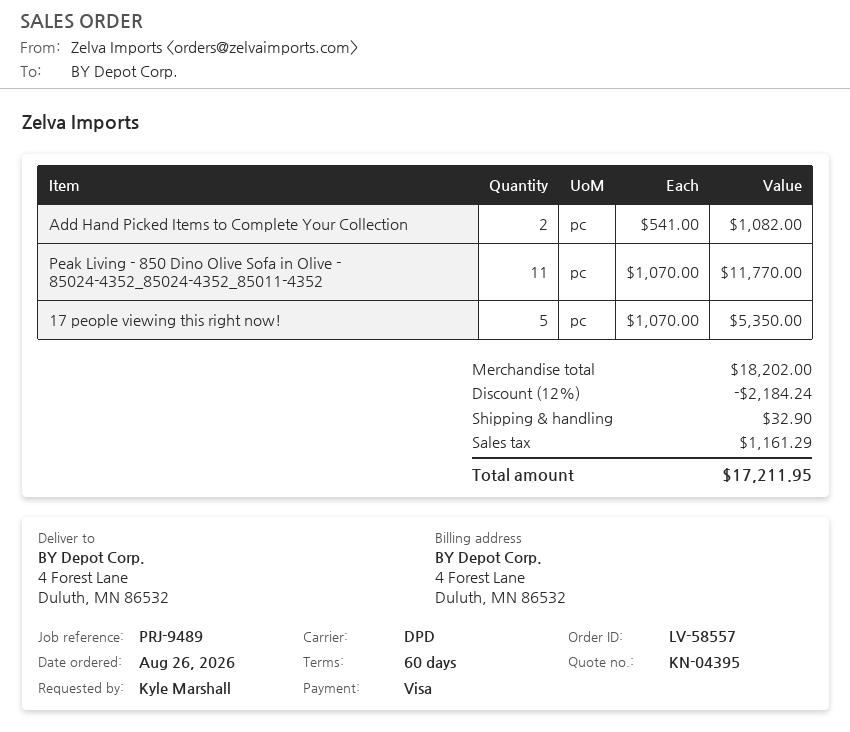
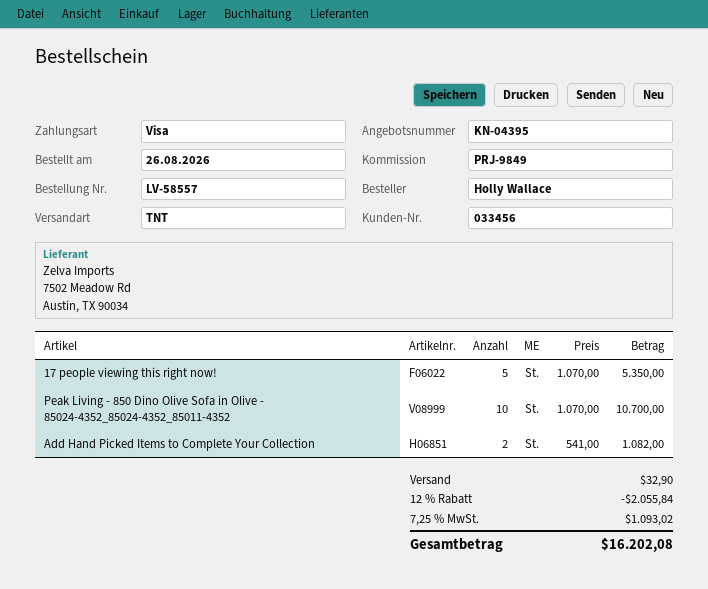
reference: PRJ-9489 -> PRJ-9849
ordered by: Kyle Marshall -> Holly Wallace
shipping method: DPD -> TNT
Peak Living - 850 Dino Olive Sofa in Olive - 85024-4352_85024-4352_85011-4352: 11 x 1070.00 = 11770.00 -> 10 x 1070.00 = 10700.00
discount: 12% = 2184.24 -> 12% = 2055.84
tax: 1161.29 -> 1093.02
total: 17211.95 -> 16202.08

